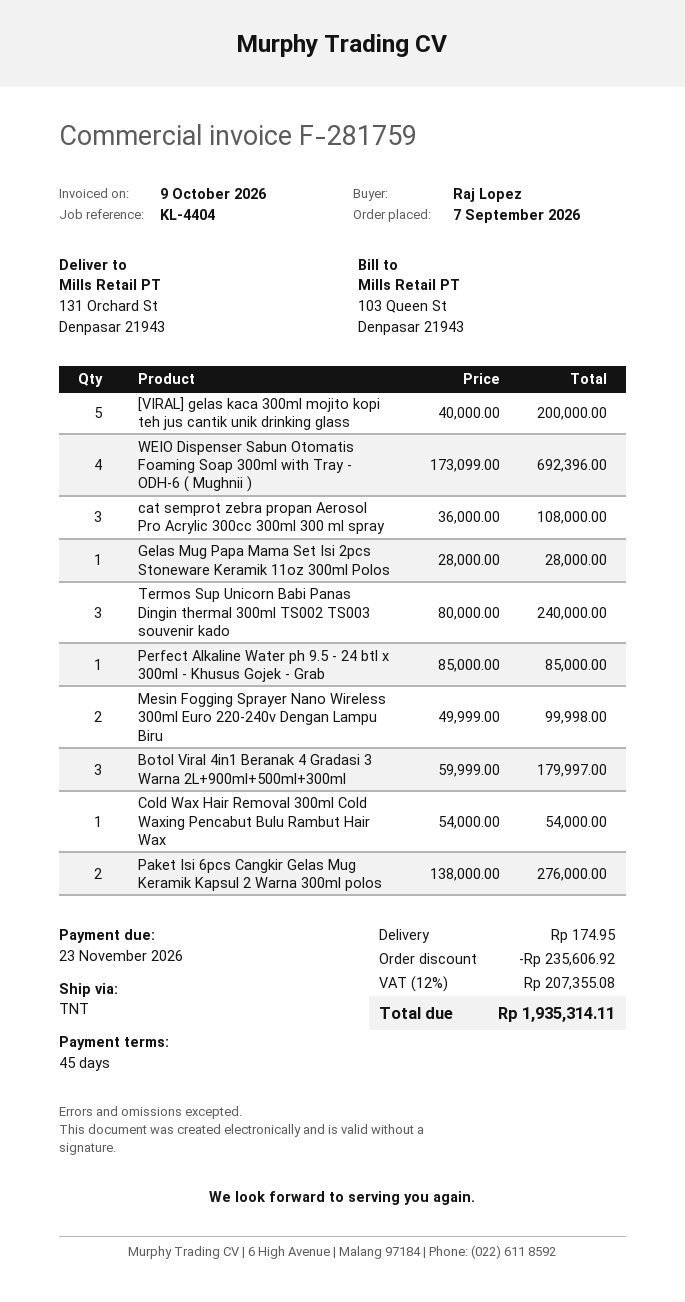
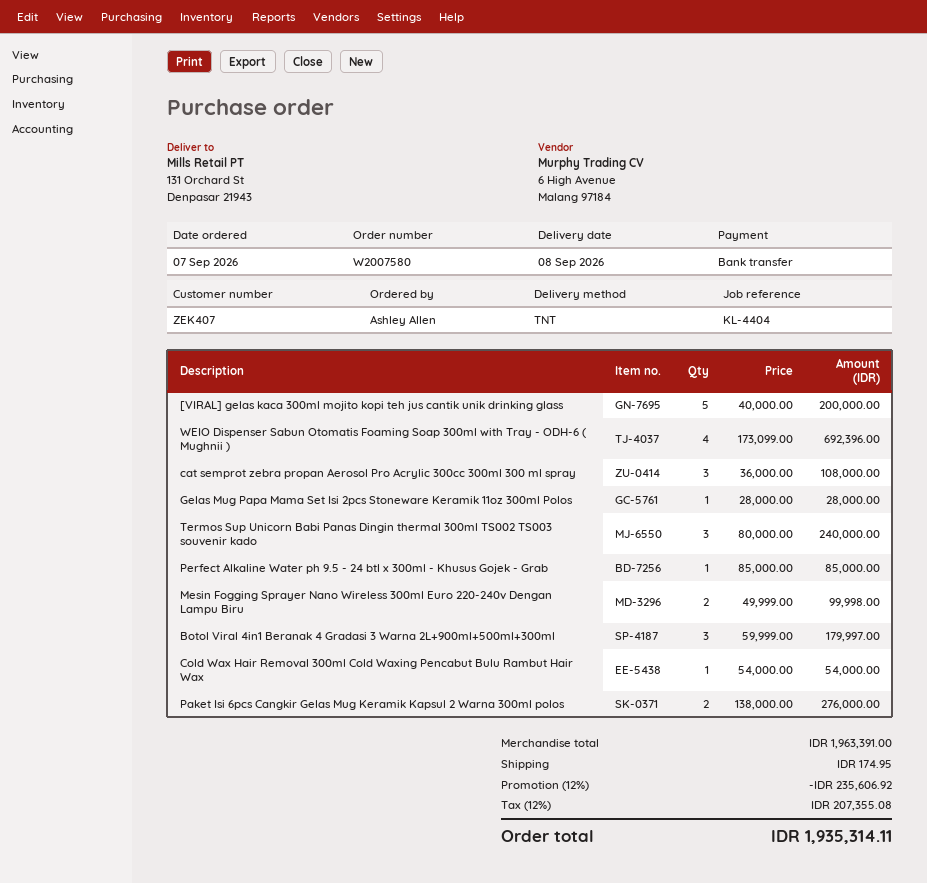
ordered by: Raj Lopez -> Ashley Allen

